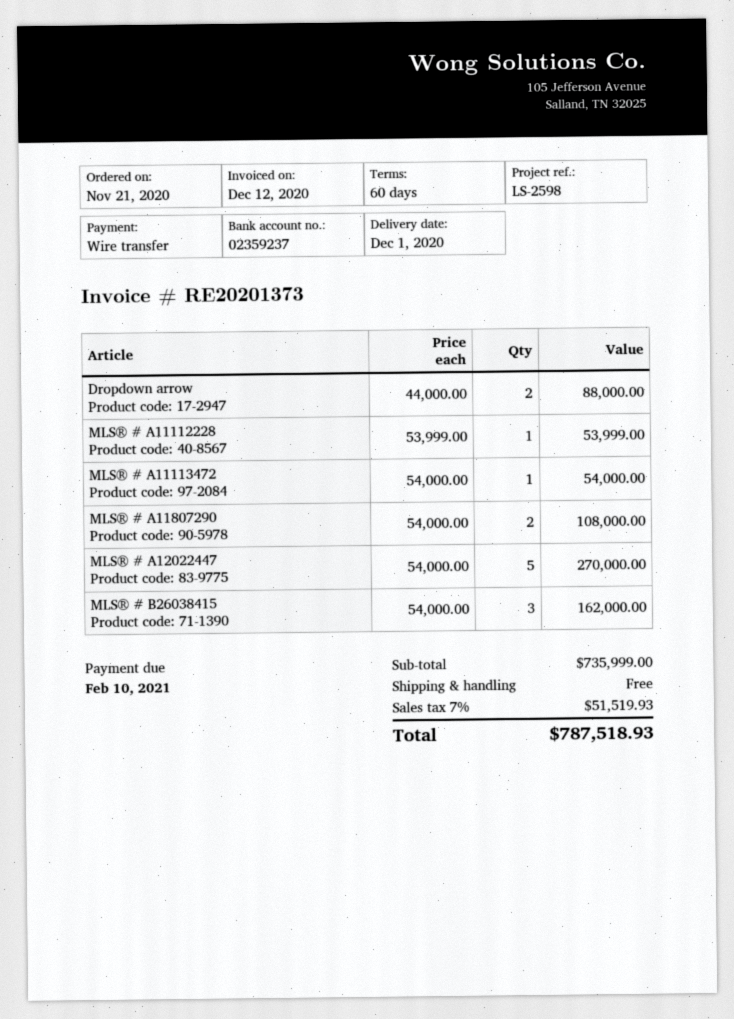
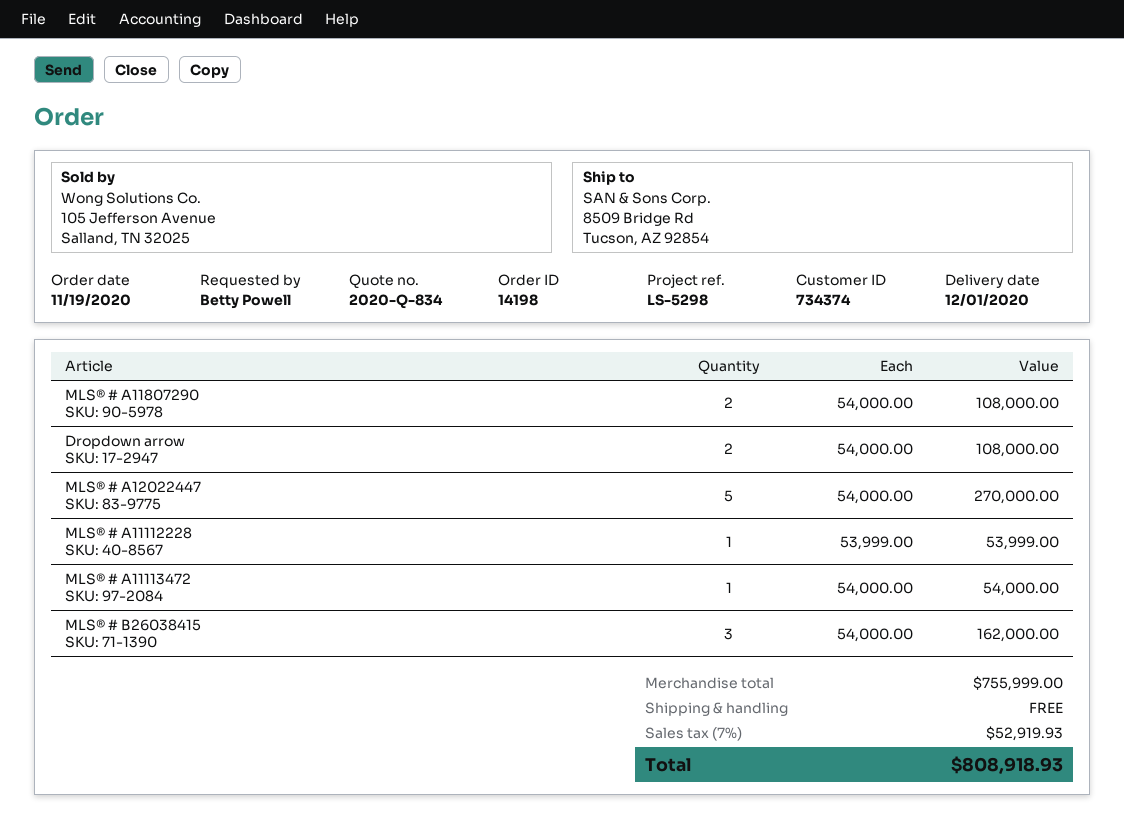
order date: 2020-11-21 -> 2020-11-19
reference: LS-2598 -> LS-5298
Dropdown arrow: 2 x 44000.00 = 88000.00 -> 2 x 54000.00 = 108000.00
subtotal: 735999.00 -> 755999.00
tax: 7% = 51519.93 -> 7% = 52919.93
total: 787518.93 -> 808918.93

